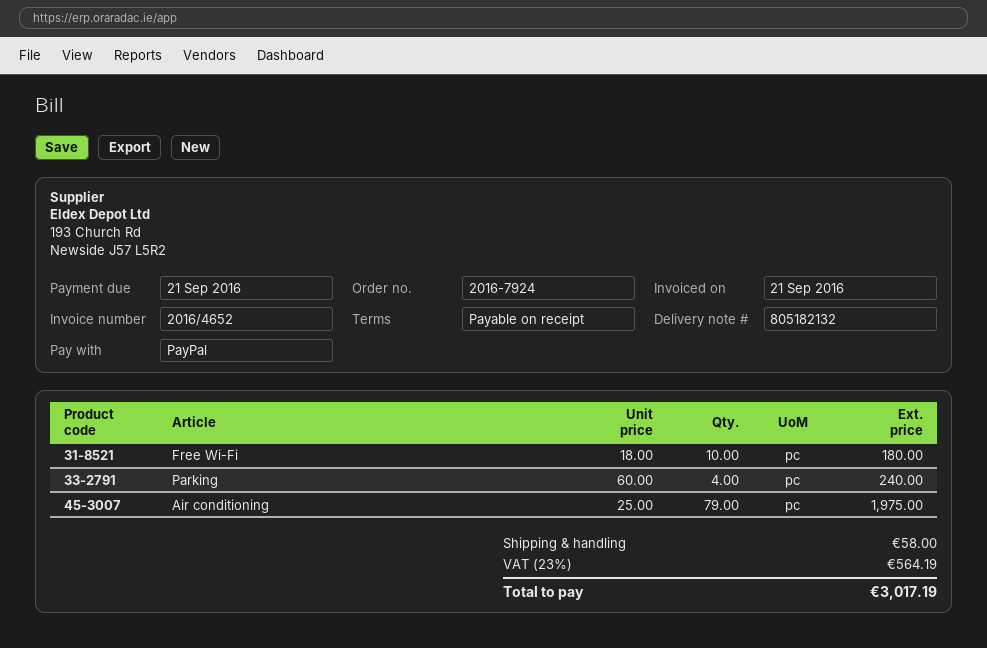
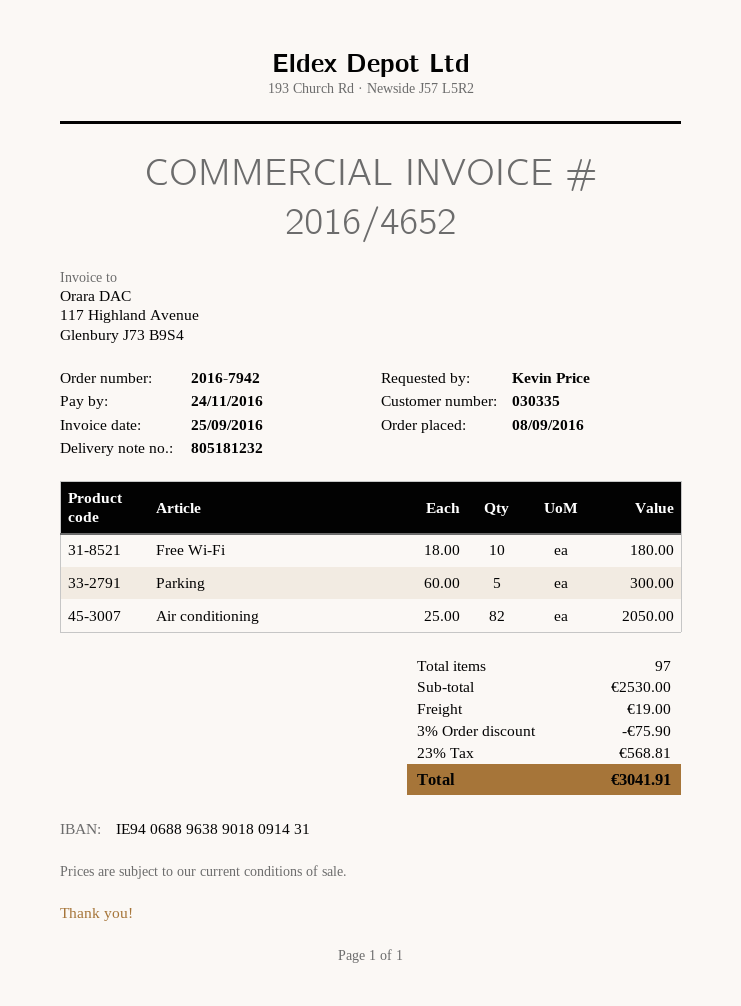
order number: 2016-7924 -> 2016-7942
delivery note number: 805182132 -> 805181232
invoice date: 2016-09-21 -> 2016-09-25
due date: 2016-09-21 -> 2016-11-24
Parking: 4 x 60.00 = 240.00 -> 5 x 60.00 = 300.00
Air conditioning: 79 x 25.00 = 1975.00 -> 82 x 25.00 = 2050.00
discount: none -> 3% = 75.90
shipping: 58.00 -> 19.00
tax: 23% = 564.19 -> 23% = 568.81
total: 3017.19 -> 3041.91

